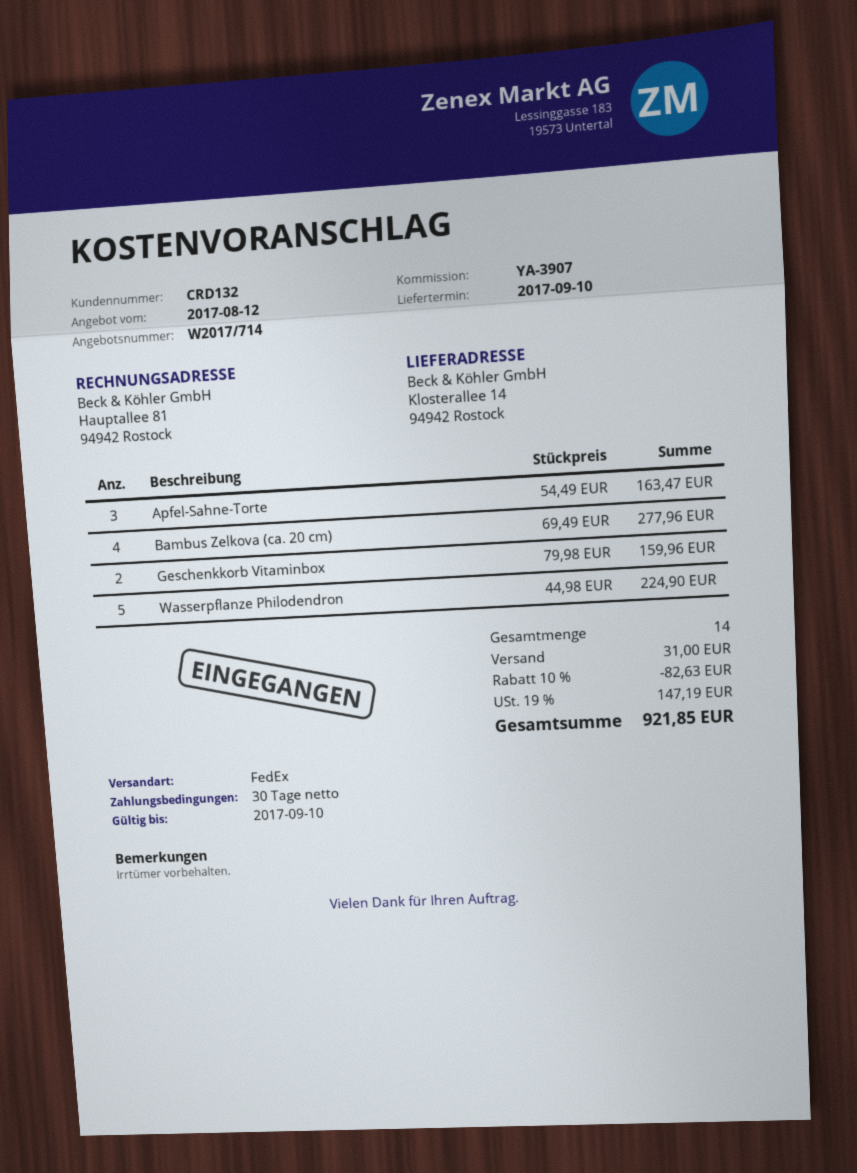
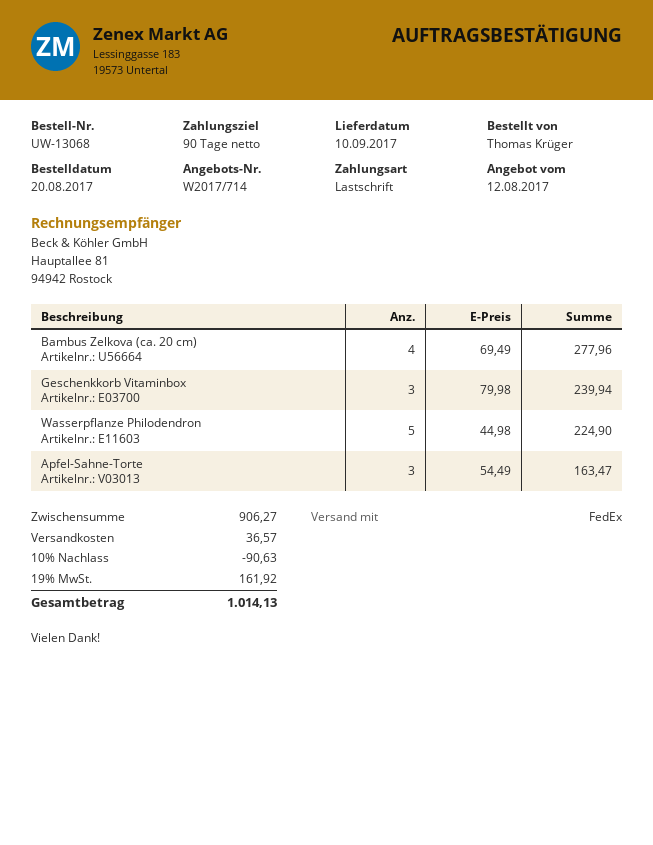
payment terms: 30 days -> 90 days
Geschenkkorb Vitaminbox: 2 x 79.98 = 159.96 -> 3 x 79.98 = 239.94
discount: 10% = 82.63 -> 10% = 90.63
shipping: 31.00 -> 36.57
tax: 19% = 147.19 -> 19% = 161.92
total: 921.85 -> 1014.13

